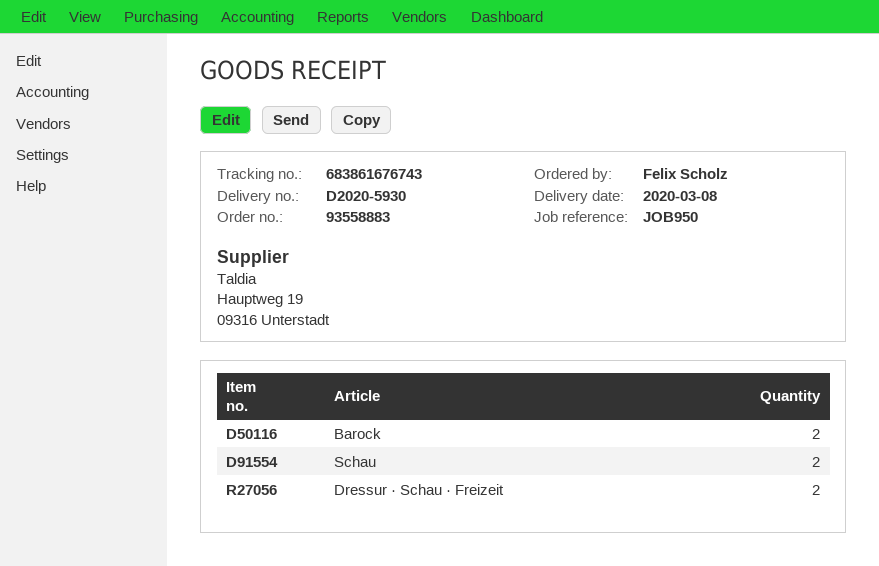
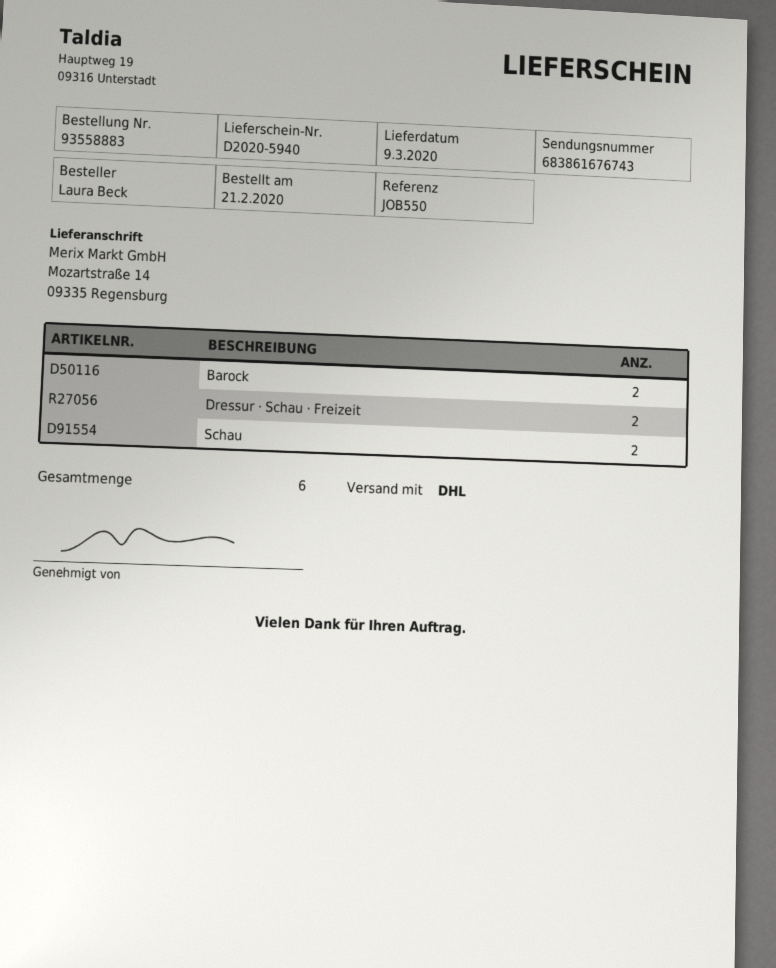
delivery note number: D2020-5930 -> D2020-5940
delivery date: 2020-03-08 -> 2020-03-09
reference: JOB950 -> JOB550
ordered by: Felix Scholz -> Laura Beck

